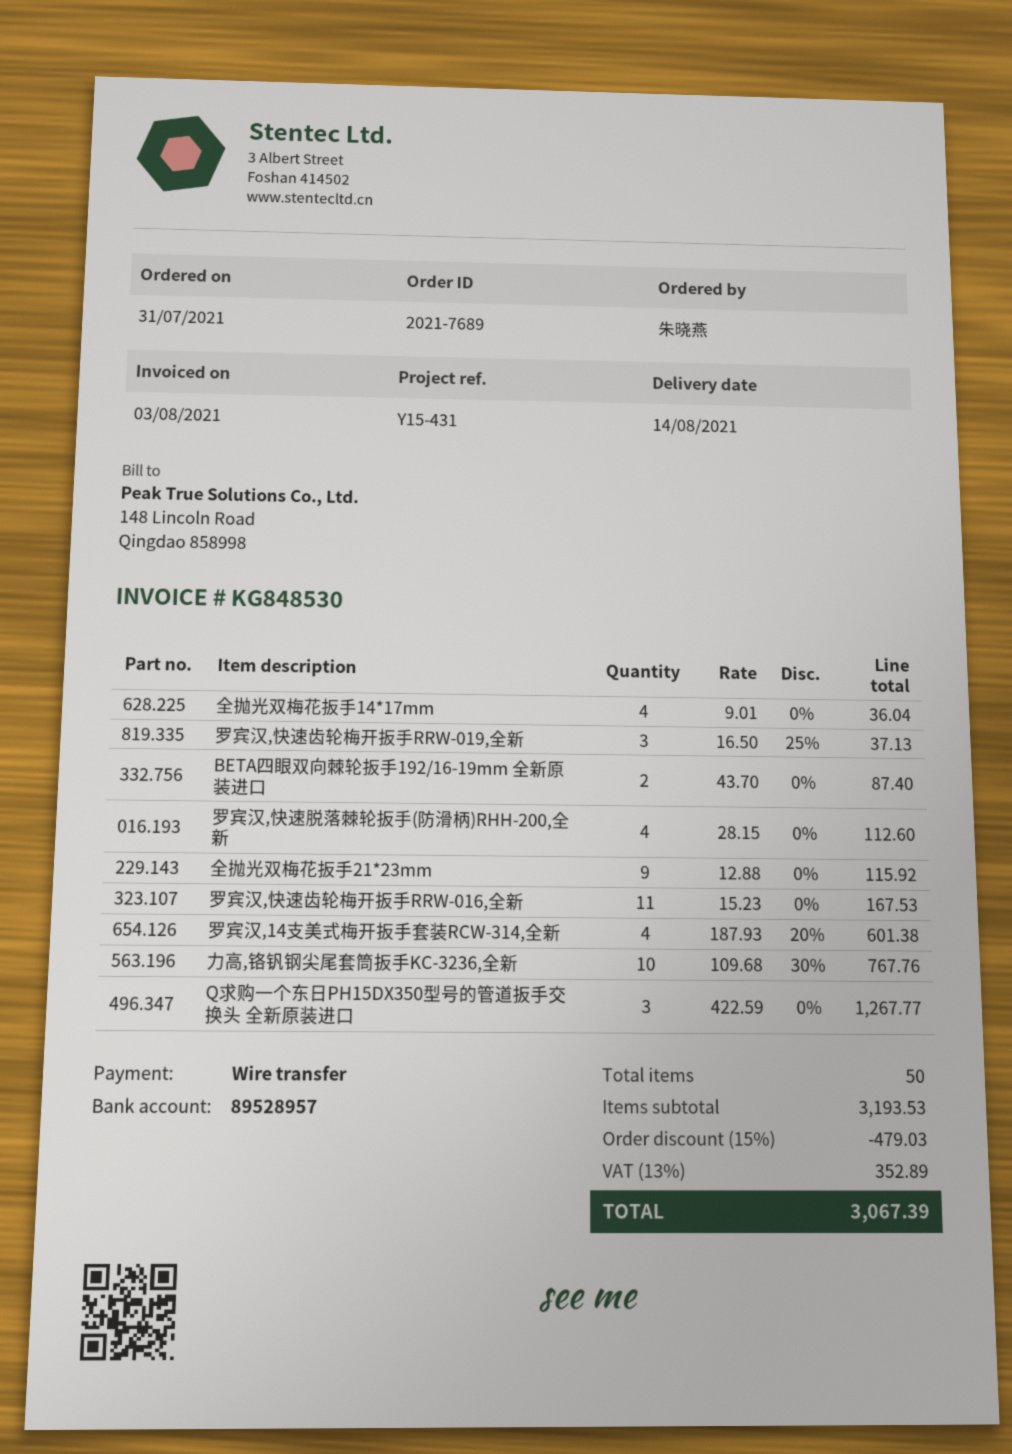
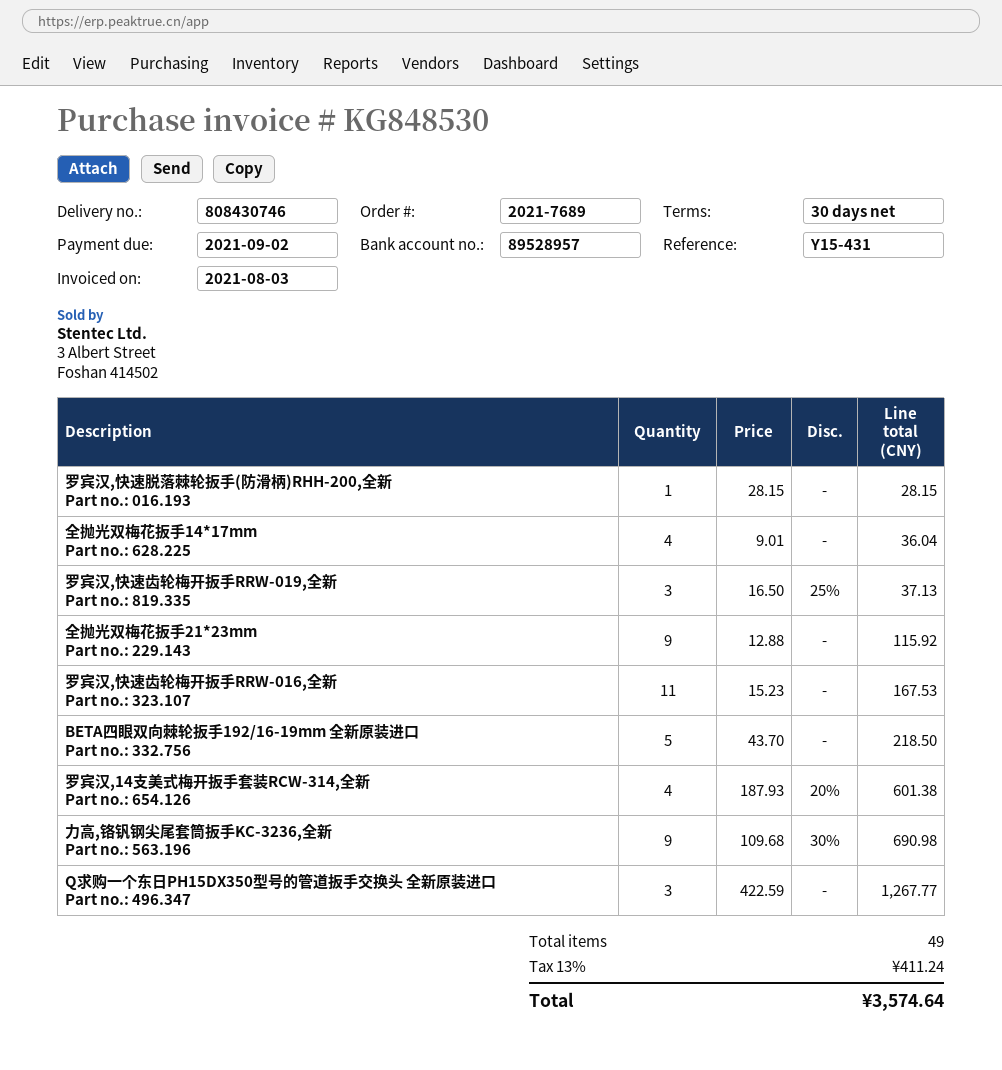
BETA四眼双向棘轮扳手192/16-19mm 全新原装进口: 2 x 43.70 = 87.40 -> 5 x 43.70 = 218.50
罗宾汉,快速脱落棘轮扳手(防滑柄)RHH-200,全新: 4 x 28.15 = 112.60 -> 1 x 28.15 = 28.15
力高,铬钒钢尖尾套筒扳手KC-3236,全新: 10 x 109.68 - 30% = 767.76 -> 9 x 109.68 - 30% = 690.98
total quantity: 50 -> 49
discount: 15% = 479.03 -> none
tax: 13% = 352.89 -> 13% = 411.24
total: 3067.39 -> 3574.64

